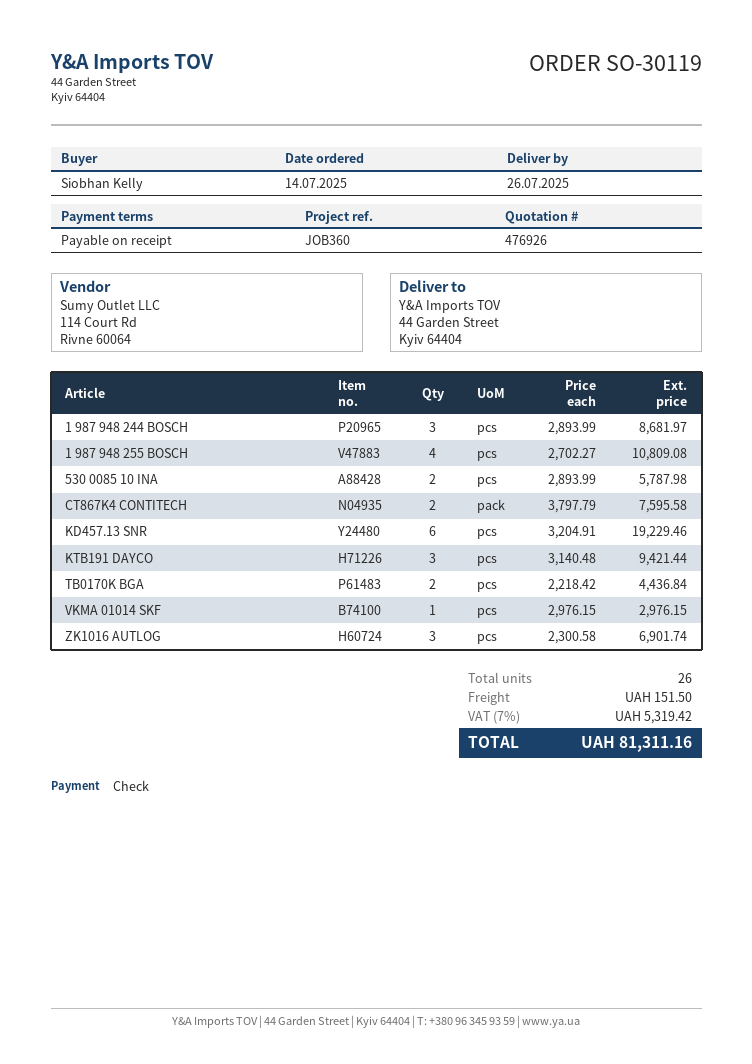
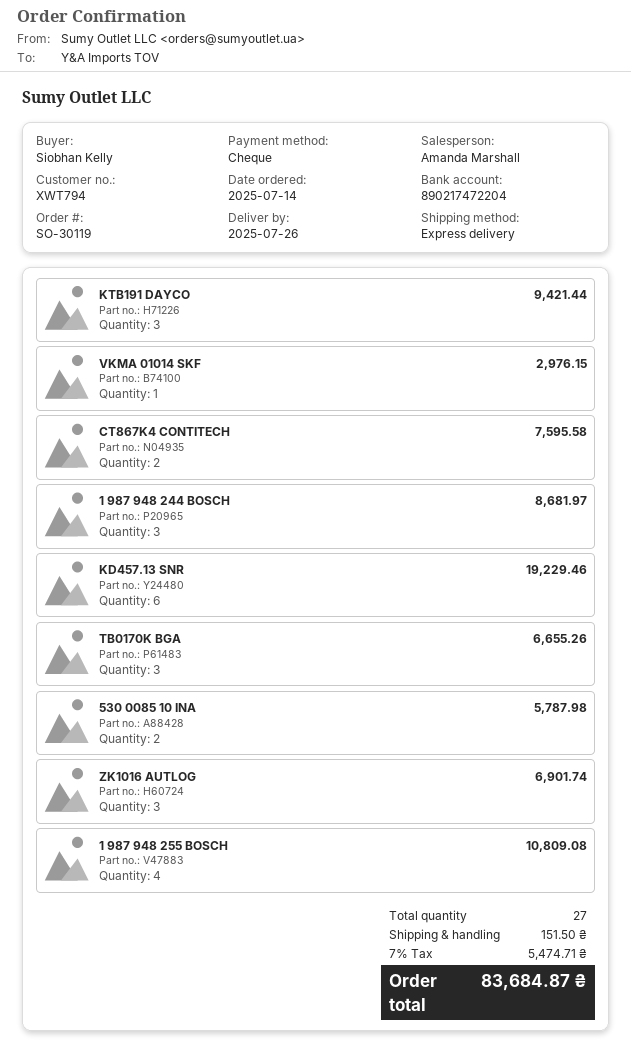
TB0170K BGA: 2 for 4436.84 -> 3 for 6655.26
total quantity: 26 -> 27
tax: 7% = 5319.42 -> 7% = 5474.71
total: 81311.16 -> 83684.87

